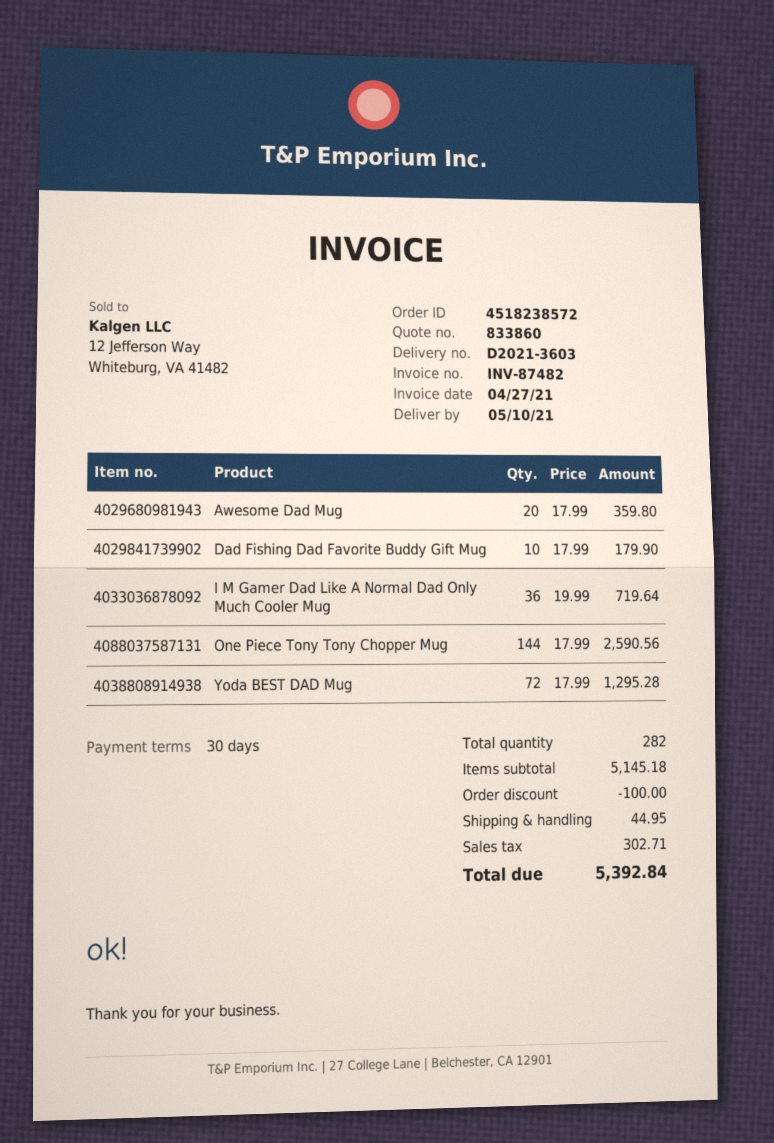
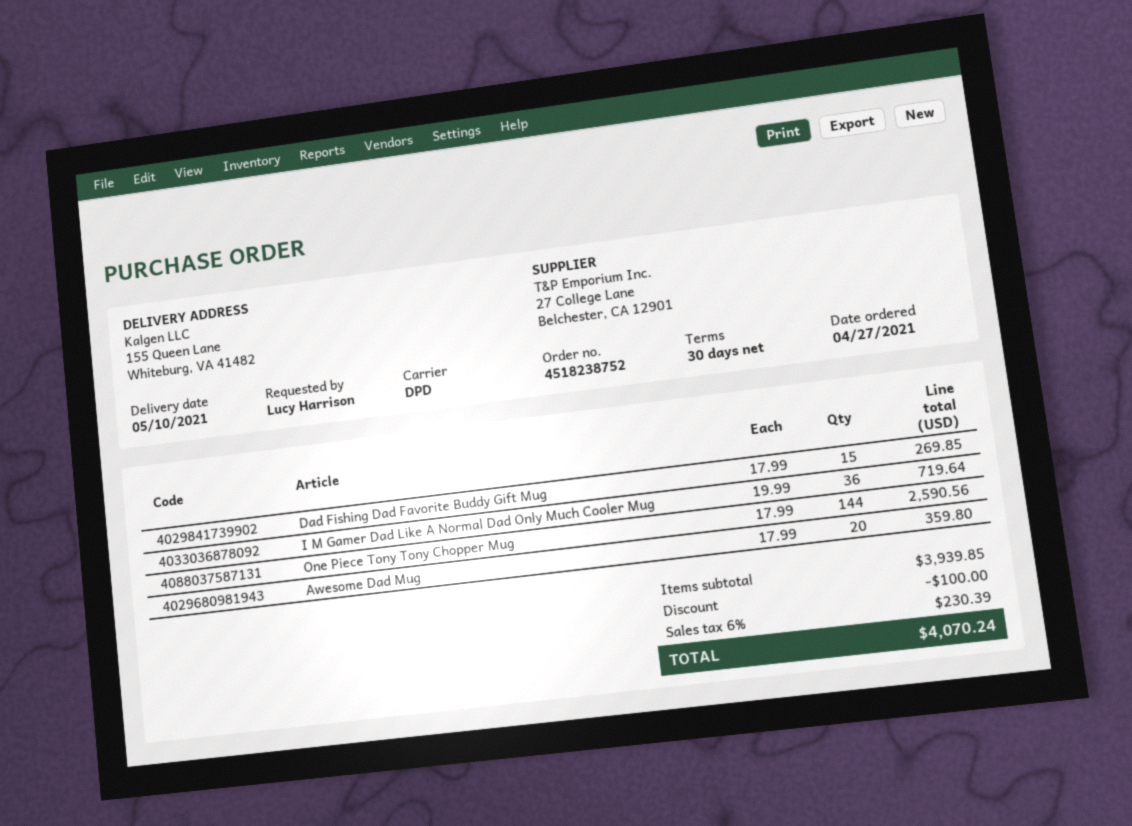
order number: 4518238572 -> 4518238752
Dad Fishing Dad Favorite Buddy Gift Mug: 10 x 17.99 = 179.90 -> 15 x 17.99 = 269.85
Yoda BEST DAD Mug: 72 x 17.99 = 1295.28 -> none
subtotal: 5145.18 -> 3939.85
shipping: 44.95 -> none
tax: 302.71 -> 230.39
total: 5392.84 -> 4070.24

